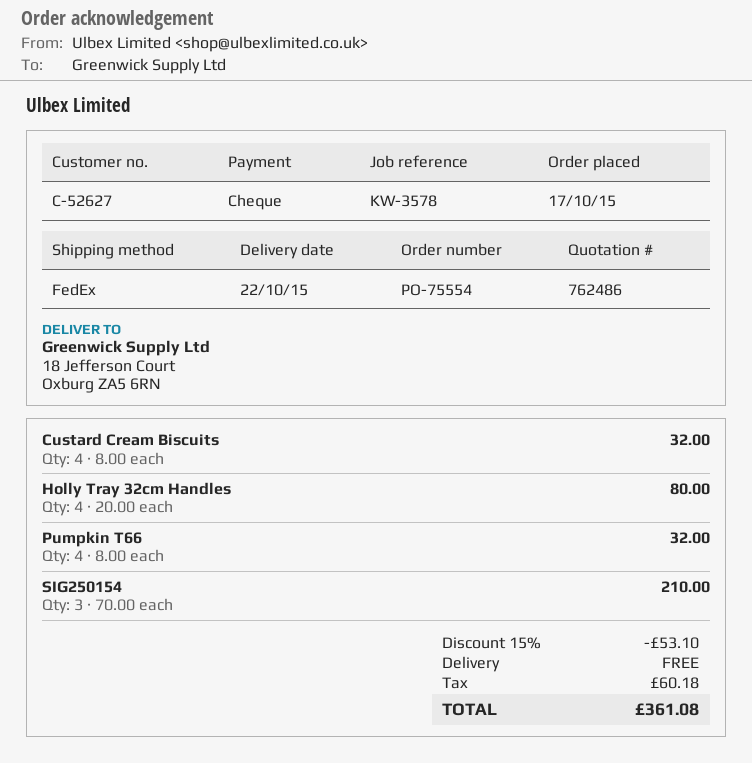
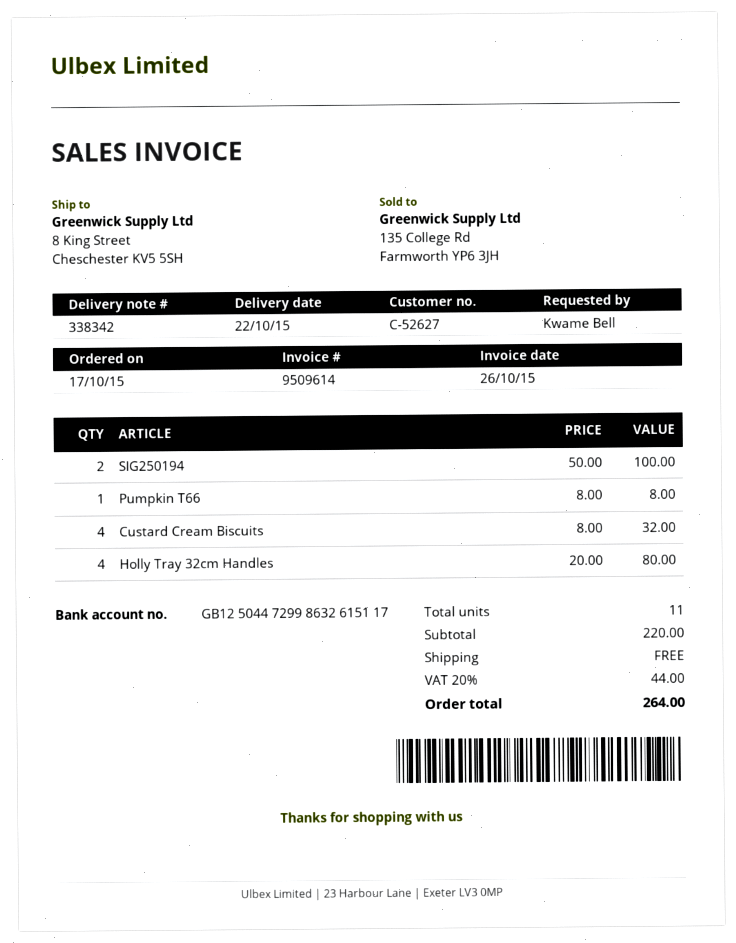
ship to: 18 Jefferson Court, Oxburg ZA5 6RN -> 8 King Street, Cheschester KV5 5SH
Pumpkin T66: 4 x 8.00 = 32.00 -> 1 x 8.00 = 8.00
SIG250154: 3 x 70.00 = 210.00 -> none
SIG250194: none -> 2 x 50.00 = 100.00
discount: 15% = 53.10 -> none
tax: 60.18 -> 44.00
total: 361.08 -> 264.00

